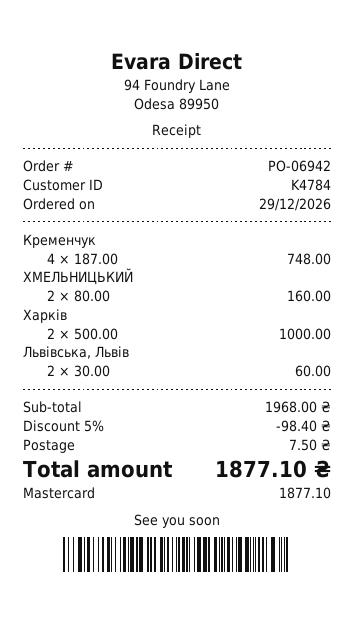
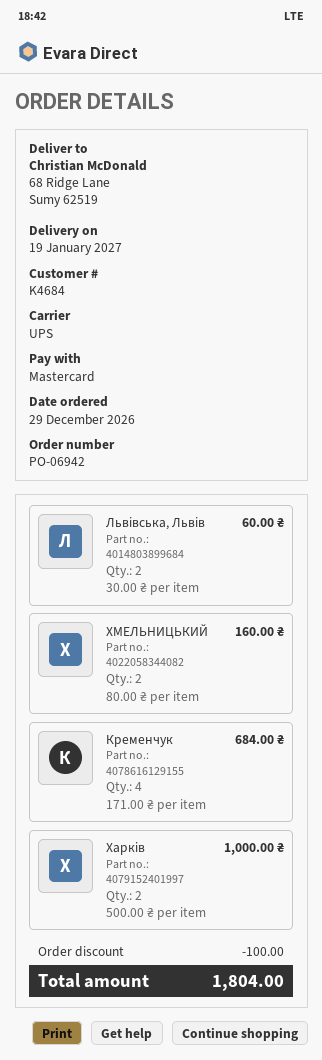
customer number: K4784 -> K4684
Кременчук: 4 x 187.00 = 748.00 -> 4 x 171.00 = 684.00
discount: 98.40 -> 100.00
shipping: 7.50 -> none
total: 1877.10 -> 1804.00

